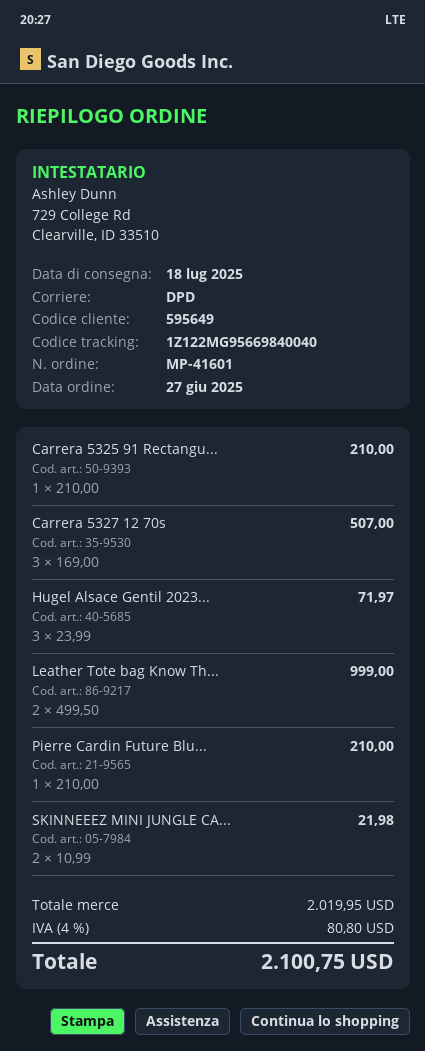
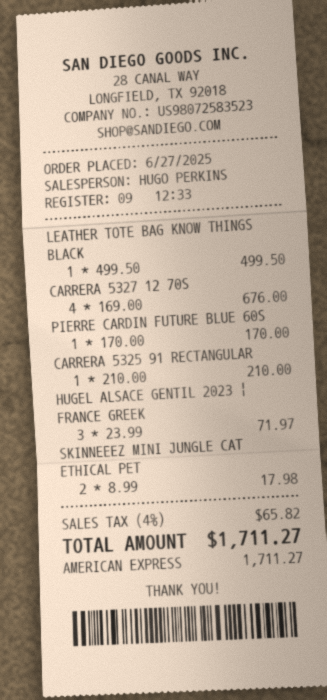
Carrera 5327 12 70s: 3 x 169.00 = 507.00 -> 4 x 169.00 = 676.00
Leather Tote bag Know Th...: 2 x 499.50 = 999.00 -> 1 x 499.50 = 499.50
Pierre Cardin Future Blu...: 1 x 210.00 = 210.00 -> 1 x 170.00 = 170.00
SKINNEEEZ MINI JUNGLE CA...: 2 x 10.99 = 21.98 -> 2 x 8.99 = 17.98
tax: 4% = 80.80 -> 4% = 65.82
total: 2100.75 -> 1711.27

